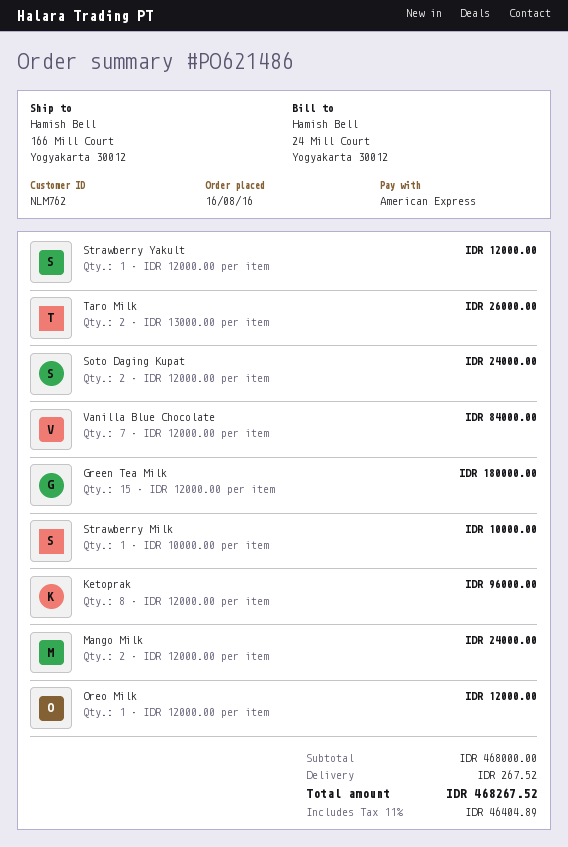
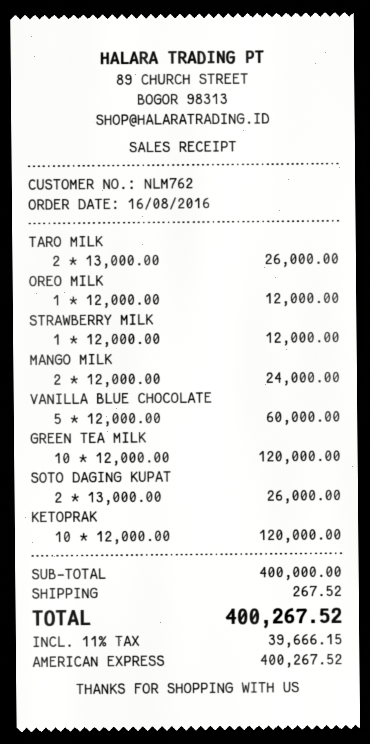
Strawberry Yakult: 1 x 12000.00 = 12000.00 -> none
Soto Daging Kupat: 2 x 12000.00 = 24000.00 -> 2 x 13000.00 = 26000.00
Vanilla Blue Chocolate: 7 x 12000.00 = 84000.00 -> 5 x 12000.00 = 60000.00
Green Tea Milk: 15 x 12000.00 = 180000.00 -> 10 x 12000.00 = 120000.00
Strawberry Milk: 1 x 10000.00 = 10000.00 -> 1 x 12000.00 = 12000.00
Ketoprak: 8 x 12000.00 = 96000.00 -> 10 x 12000.00 = 120000.00
subtotal: 468000.00 -> 400000.00
tax: 11% = 46404.89 -> 11% = 39666.15
total: 468267.52 -> 400267.52

